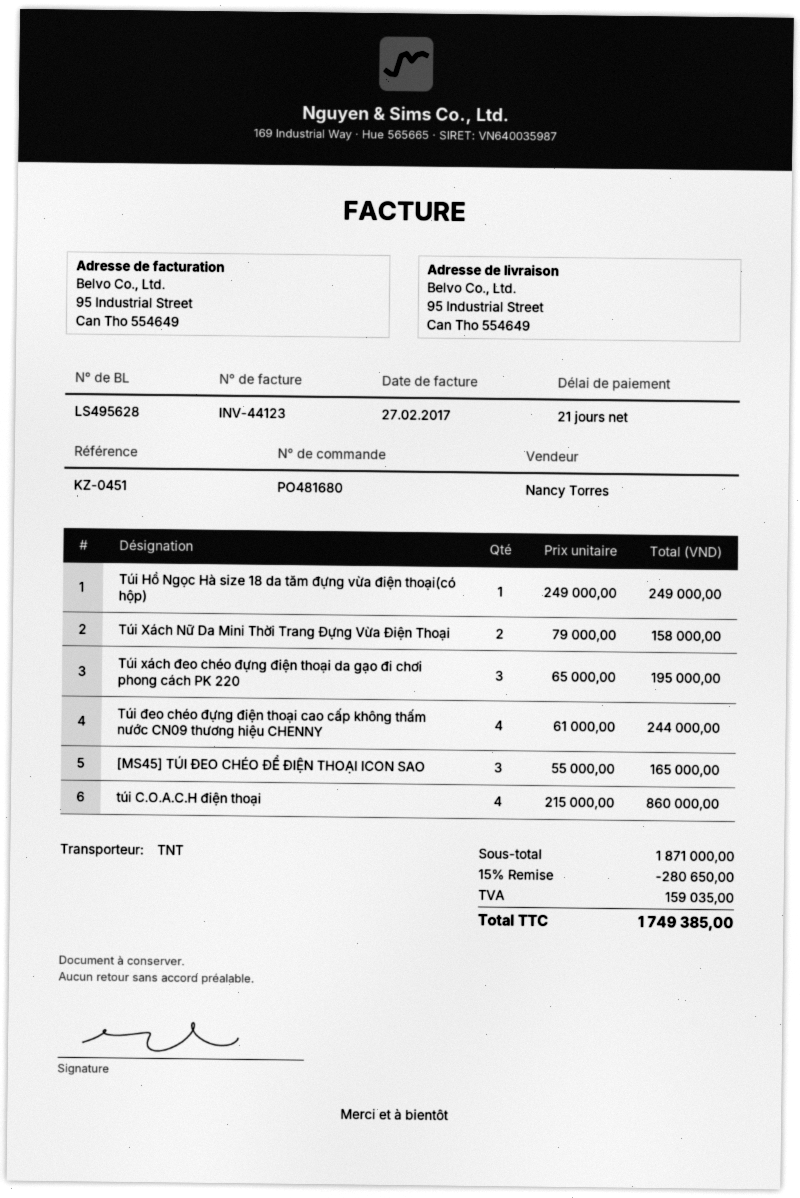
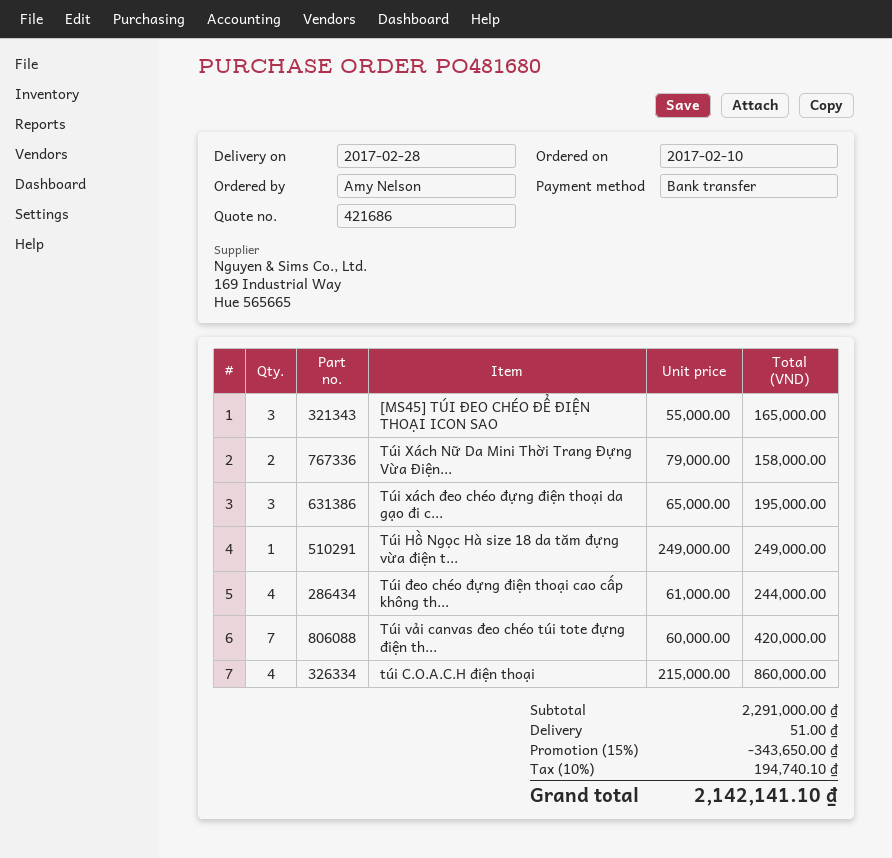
Túi vải canvas đeo chéo túi tote đựng điện th...: none -> 7 x 60000.00 = 420000.00
subtotal: 1871000.00 -> 2291000.00
discount: 15% = 280650.00 -> 15% = 343650.00
shipping: none -> 51.00
tax: 159035.00 -> 194740.10
total: 1749385.00 -> 2142141.10

